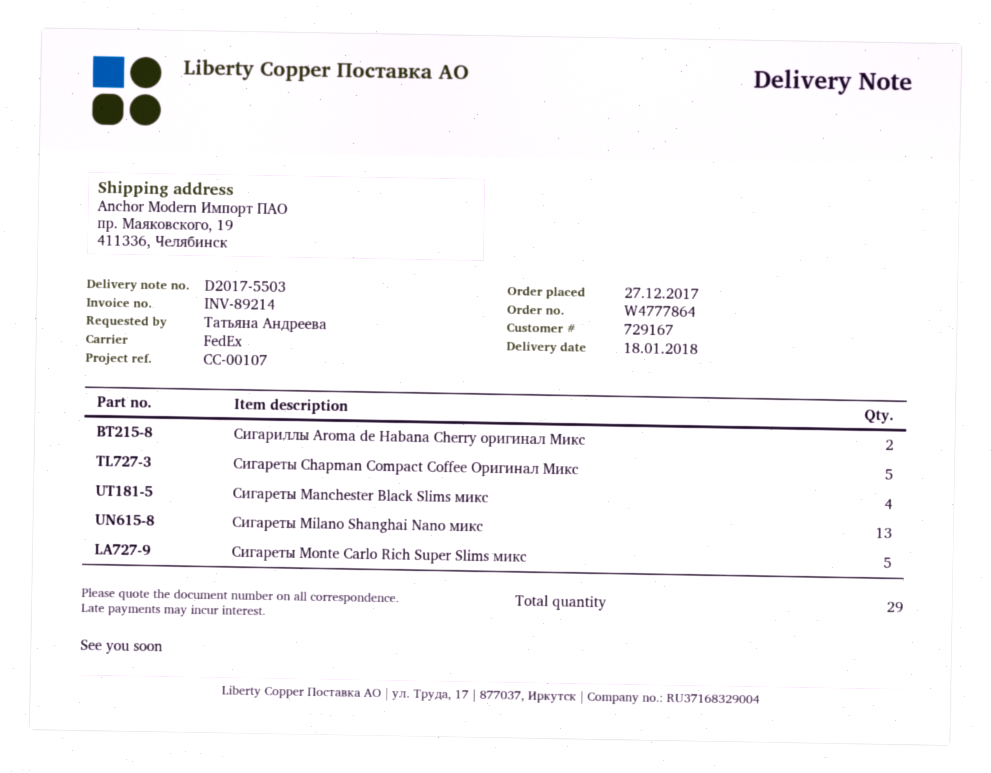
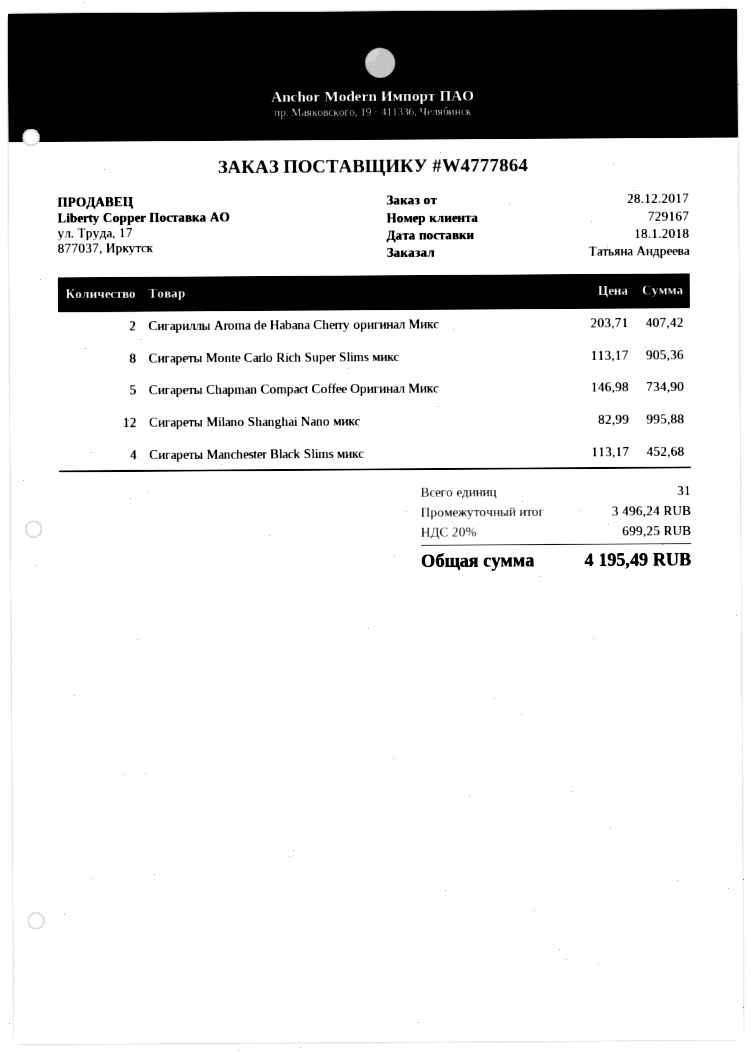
order date: 2017-12-27 -> 2017-12-28
Сигареты Milano Shanghai Nano микс: 13 -> 12
Сигареты Monte Carlo Rich Super Slims микс: 5 -> 8
total quantity: 29 -> 31

